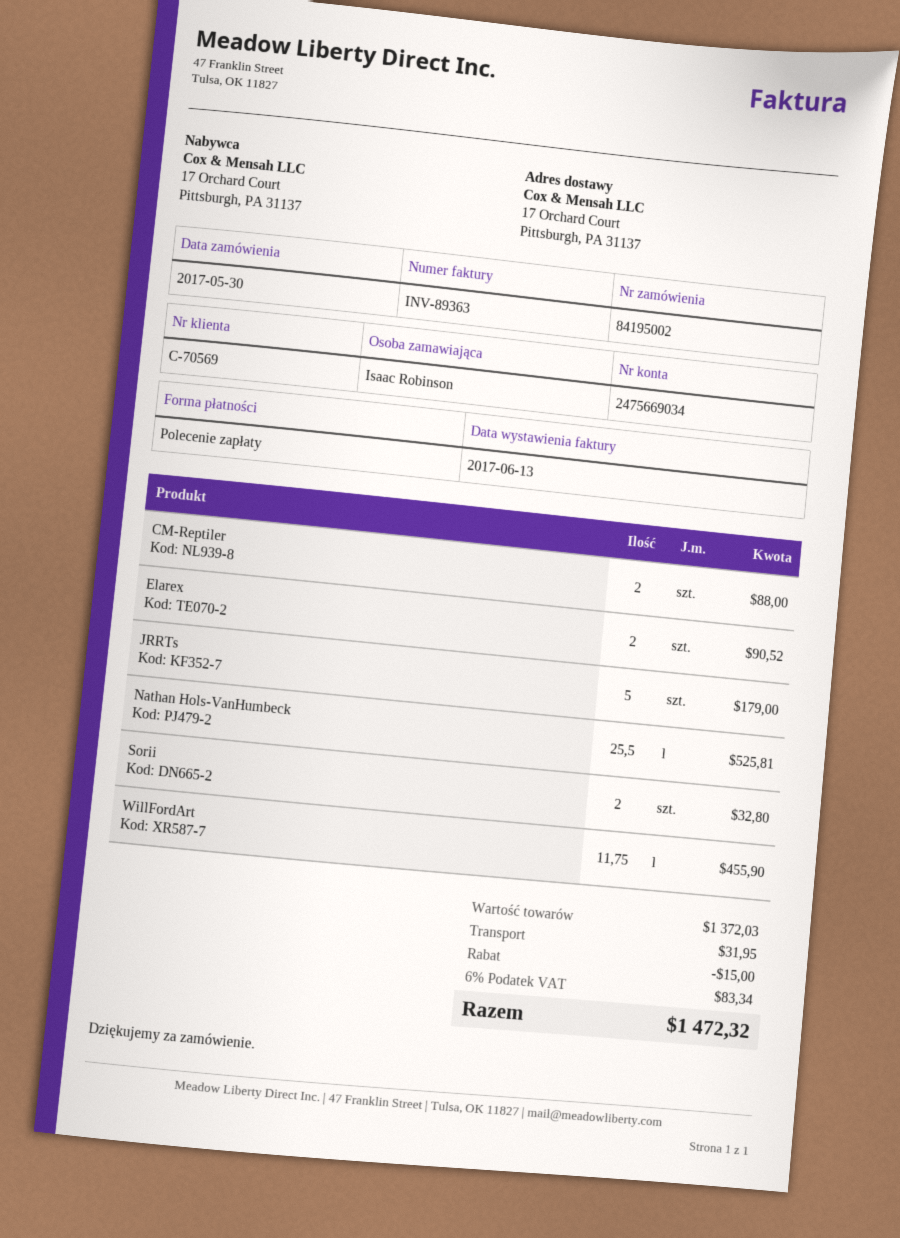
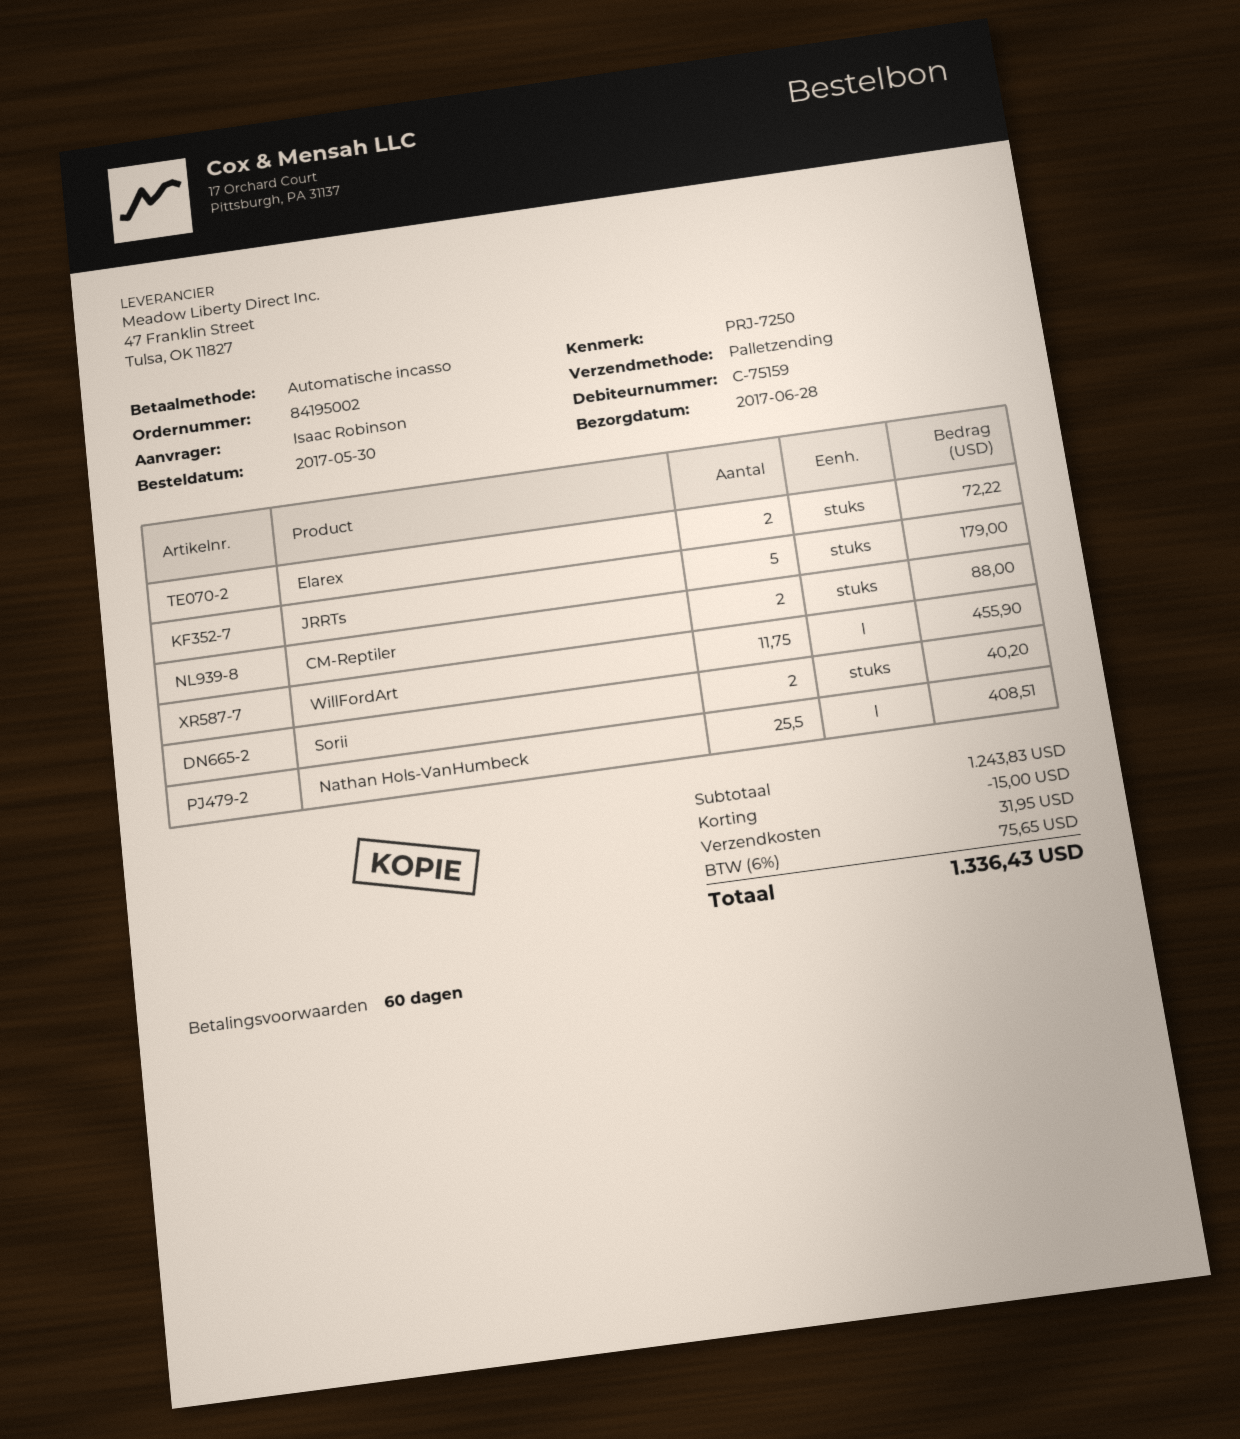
customer number: C-70569 -> C-75159
Elarex: 2 for 90.52 -> 2 for 72.22
Nathan Hols-VanHumbeck: 25.5 for 525.81 -> 25.5 for 408.51
Sorii: 2 for 32.80 -> 2 for 40.20
subtotal: 1372.03 -> 1243.83
tax: 6% = 83.34 -> 6% = 75.65
total: 1472.32 -> 1336.43

